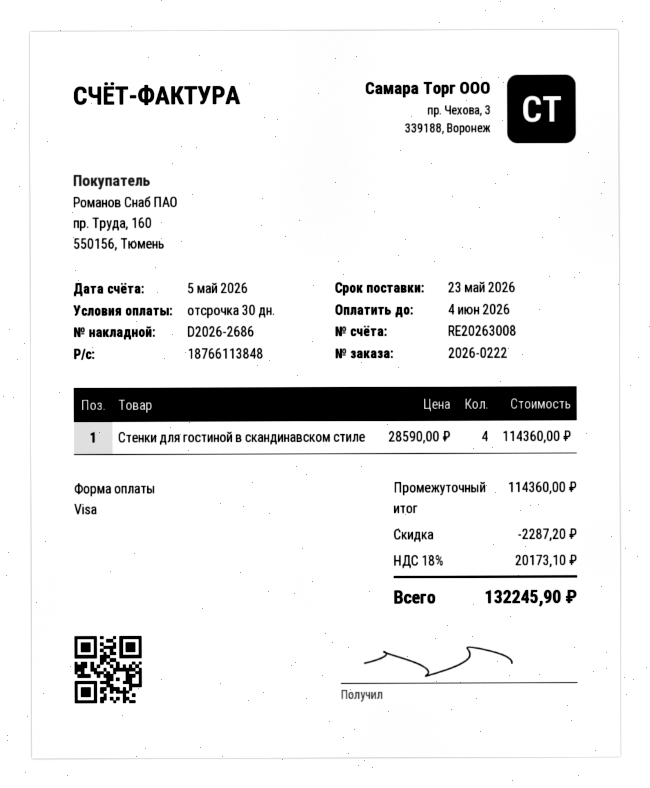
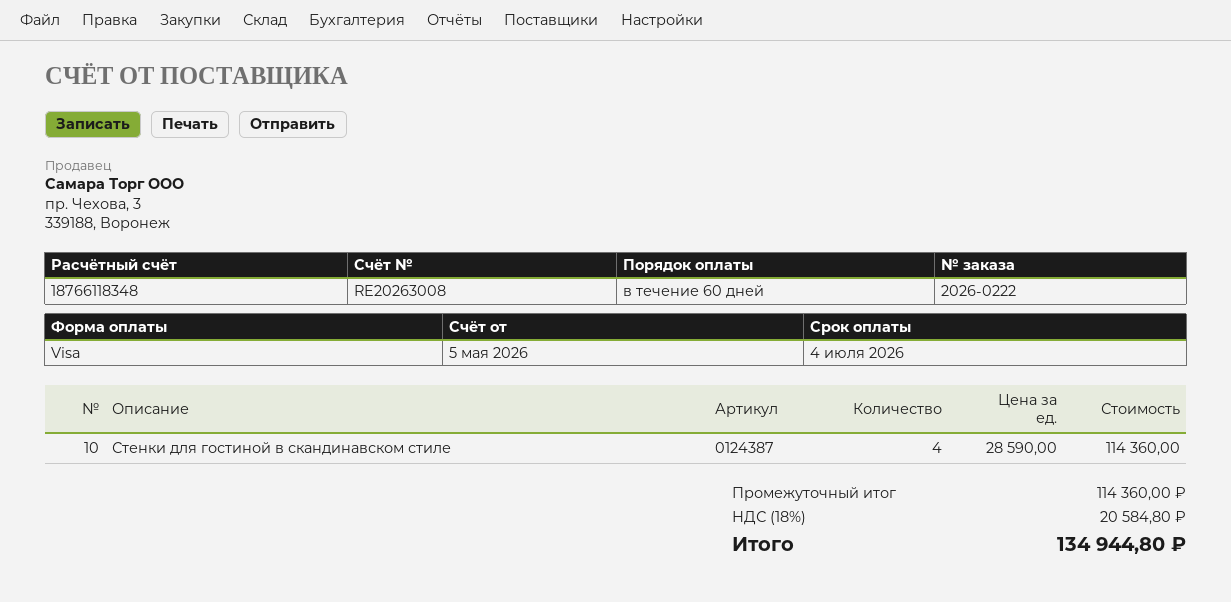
payment terms: 30 days -> 60 days
due date: 2026-06-04 -> 2026-07-04
bank account: 18766113848 -> 18766118348
discount: 2287.20 -> none
tax: 18% = 20173.10 -> 18% = 20584.80
total: 132245.90 -> 134944.80

